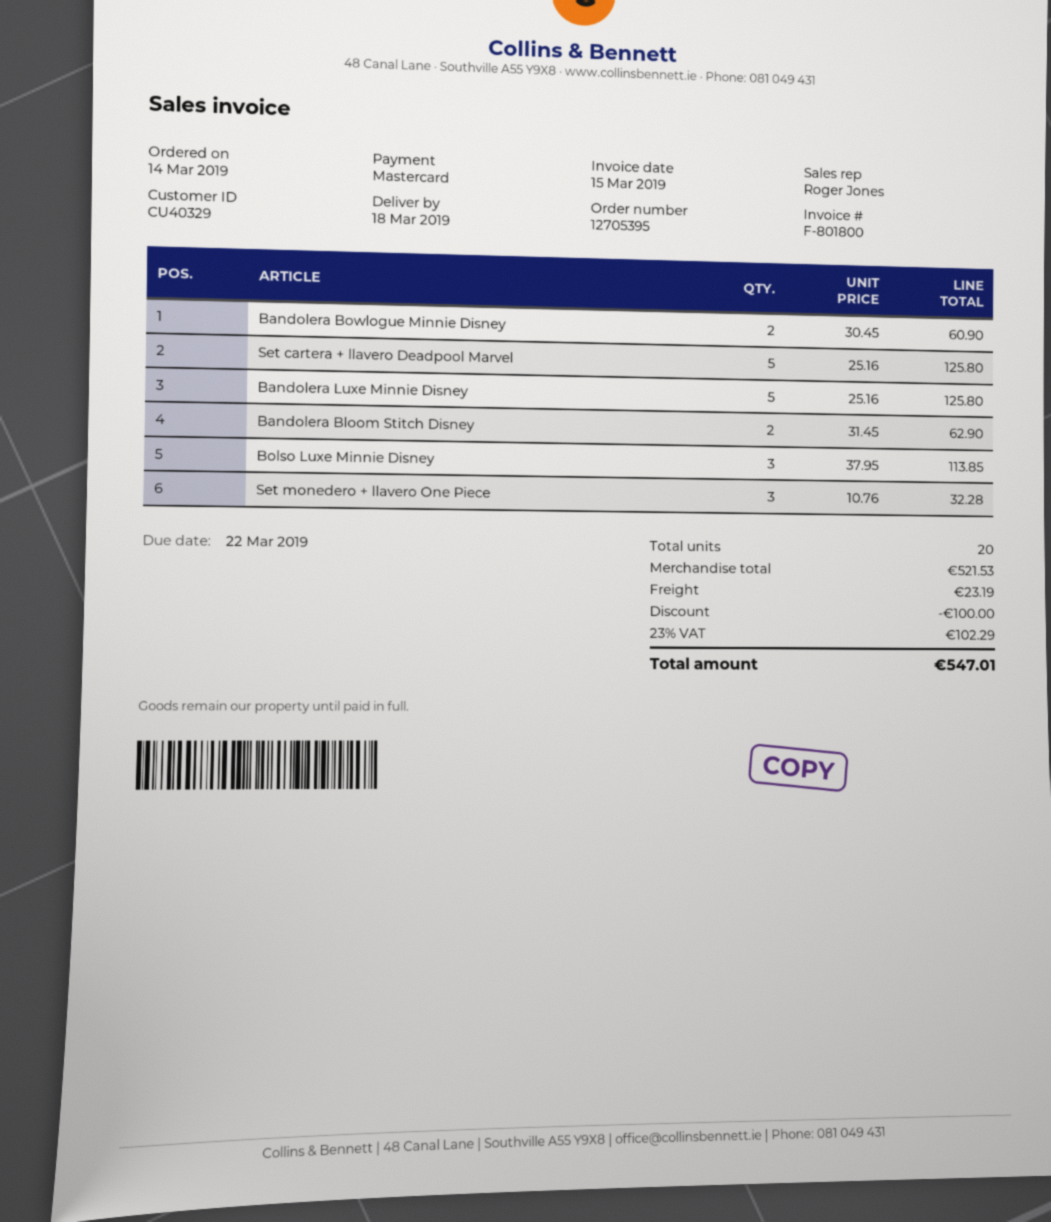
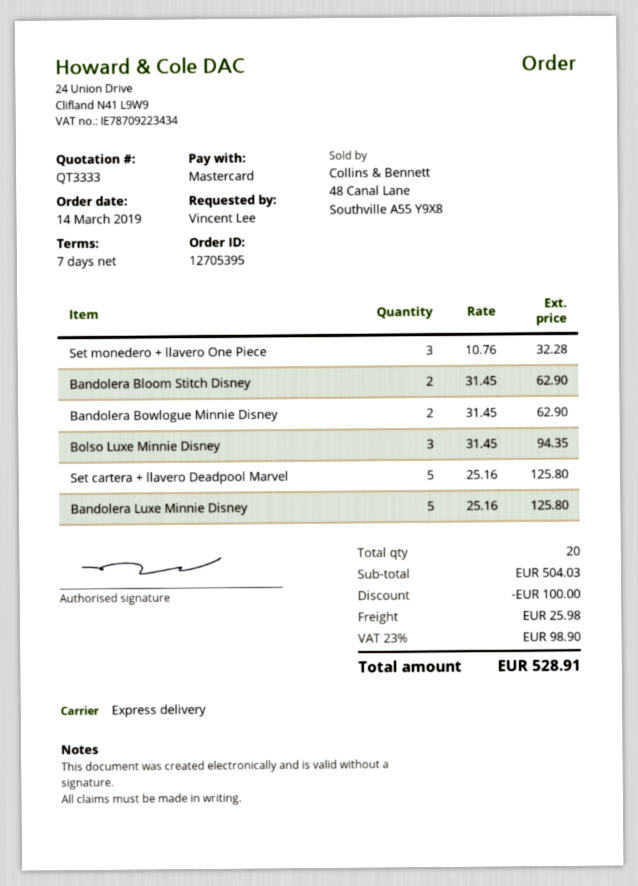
Bandolera Bowlogue Minnie Disney: 2 x 30.45 = 60.90 -> 2 x 31.45 = 62.90
Bolso Luxe Minnie Disney: 3 x 37.95 = 113.85 -> 3 x 31.45 = 94.35
subtotal: 521.53 -> 504.03
shipping: 23.19 -> 25.98
tax: 23% = 102.29 -> 23% = 98.90
total: 547.01 -> 528.91

